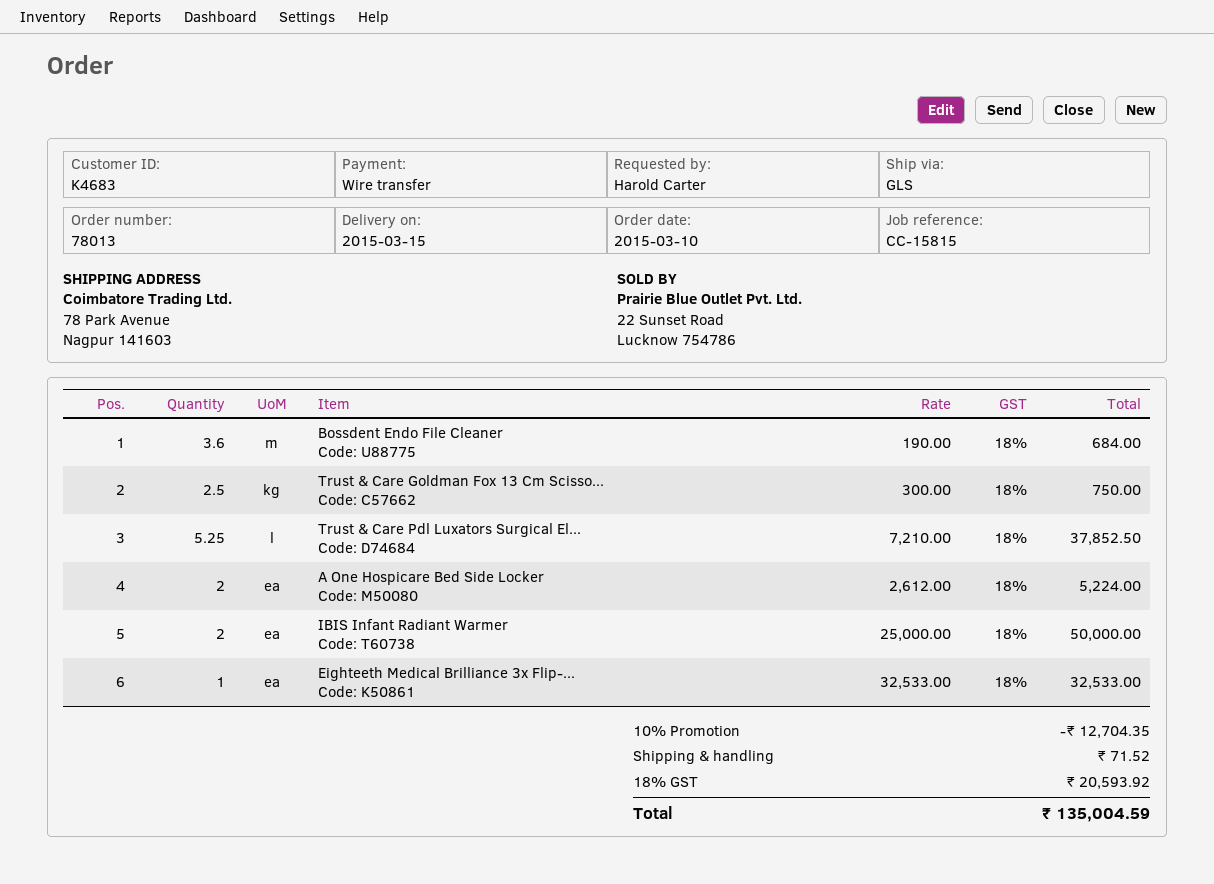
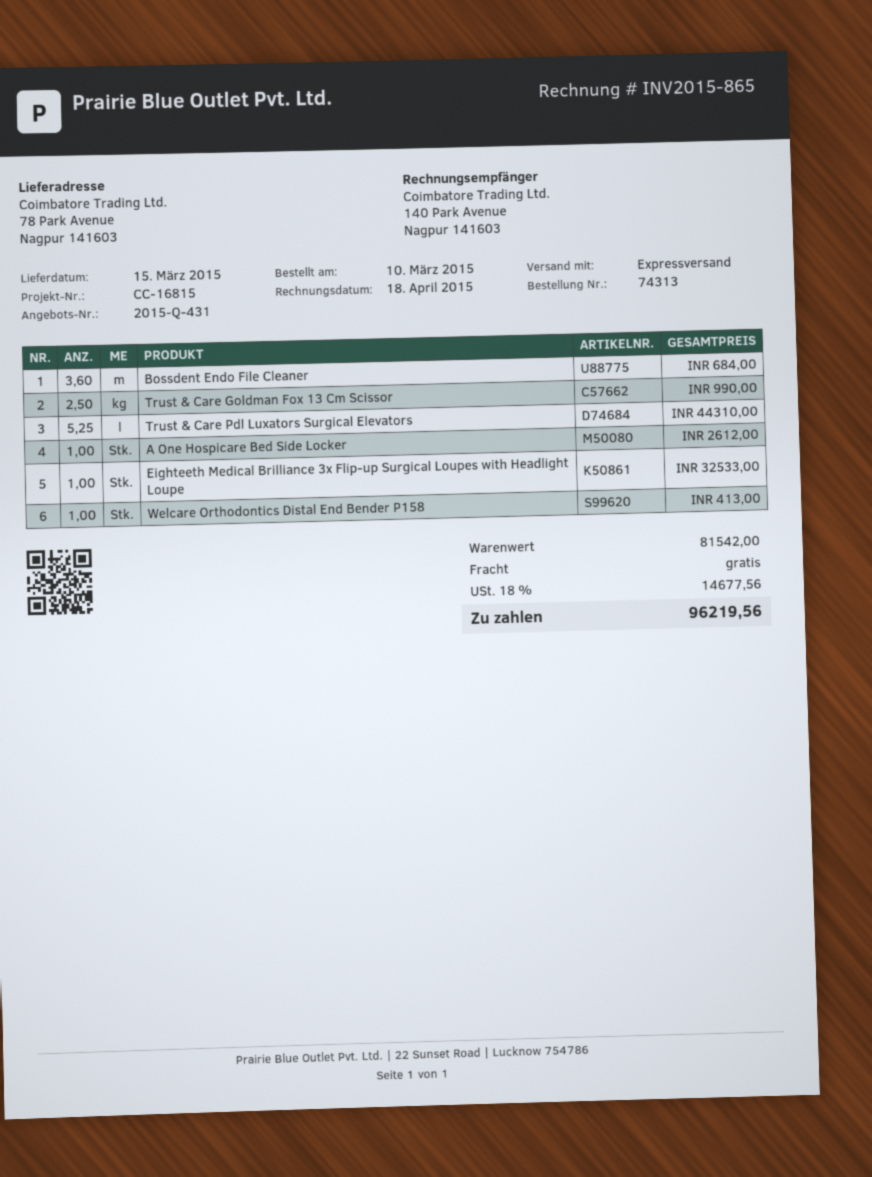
order number: 78013 -> 74313
reference: CC-15815 -> CC-16815
shipping method: GLS -> express
Trust & Care Goldman Fox 13 Cm Scisso...: 2.5 for 750.00 -> 2.5 for 990.00
Trust & Care Pdl Luxators Surgical El...: 5.25 for 37852.50 -> 5.25 for 44310.00
A One Hospicare Bed Side Locker: 2 for 5224.00 -> 1 for 2612.00
IBIS Infant Radiant Warmer: 2 for 50000.00 -> none
Welcare Orthodontics Distal End Bender P158: none -> 1 for 413.00
discount: 10% = 12704.35 -> none
shipping: 71.52 -> 0.00
tax: 18% = 20593.92 -> 18% = 14677.56
total: 135004.59 -> 96219.56

